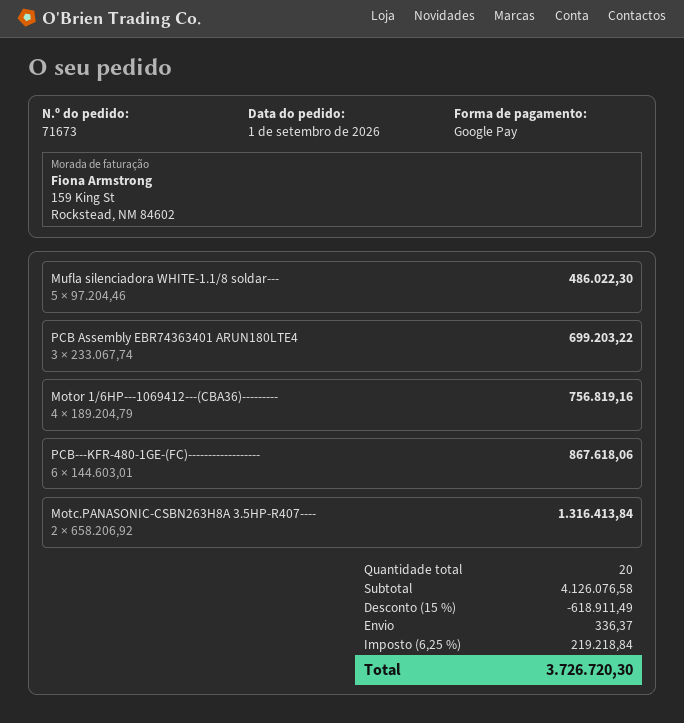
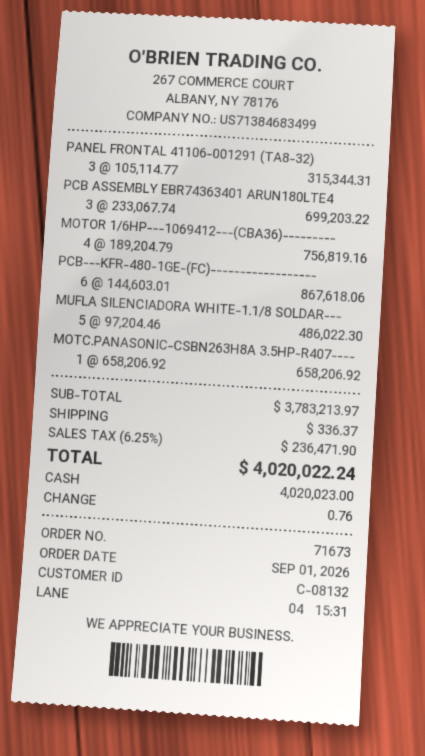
payment method: Google Pay -> cash
Motc.PANASONIC-CSBN263H8A 3.5HP-R407----: 2 x 658206.92 = 1316413.84 -> 1 x 658206.92 = 658206.92
PANEL FRONTAL 41106-001291 (TA8-32): none -> 3 x 105114.77 = 315344.31
subtotal: 4126076.58 -> 3783213.97
discount: 15% = 618911.49 -> none
tax: 6.25% = 219218.84 -> 6.25% = 236471.90
total: 3726720.30 -> 4020022.24

